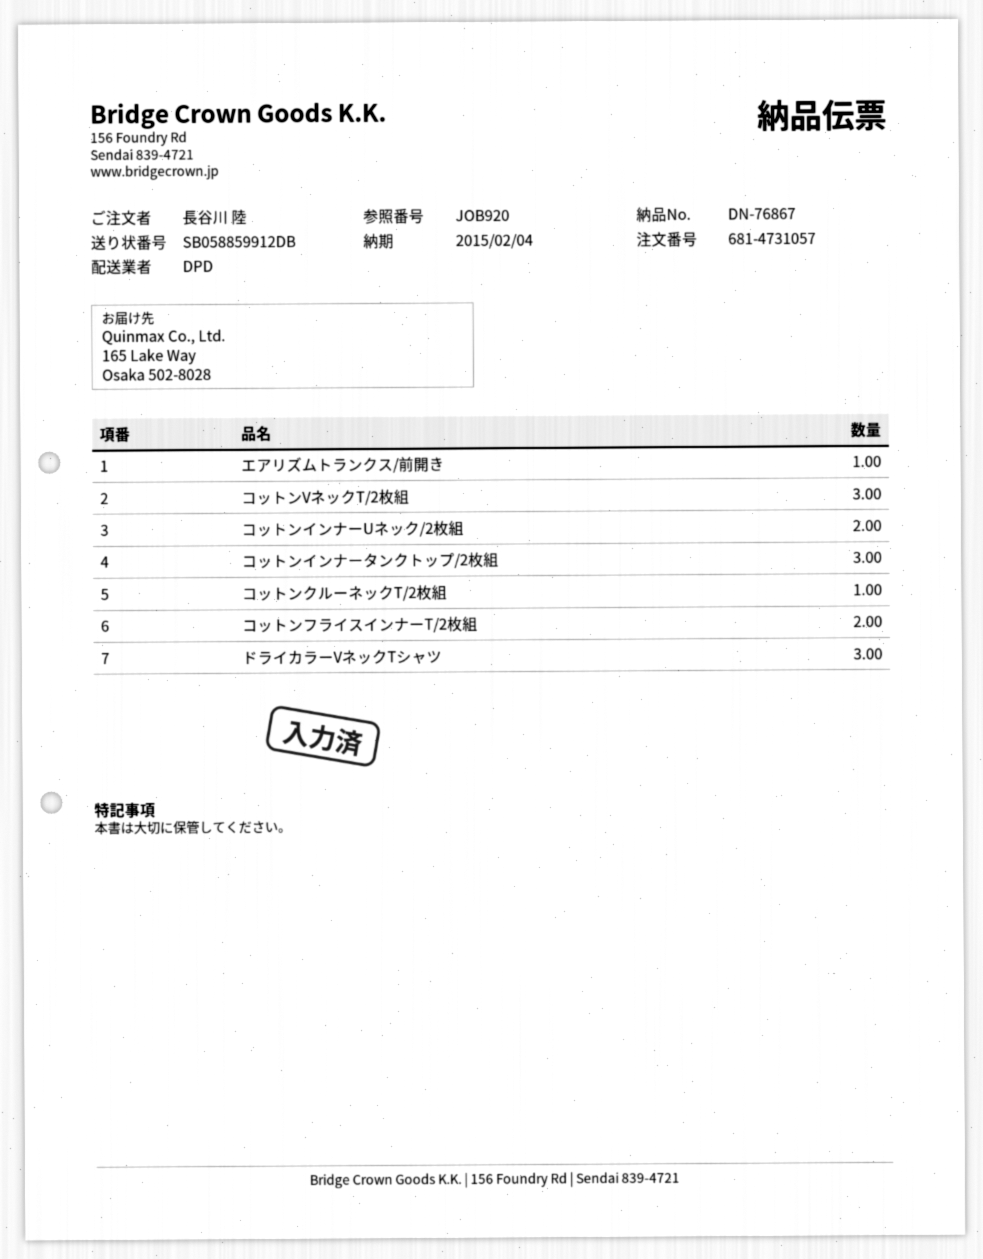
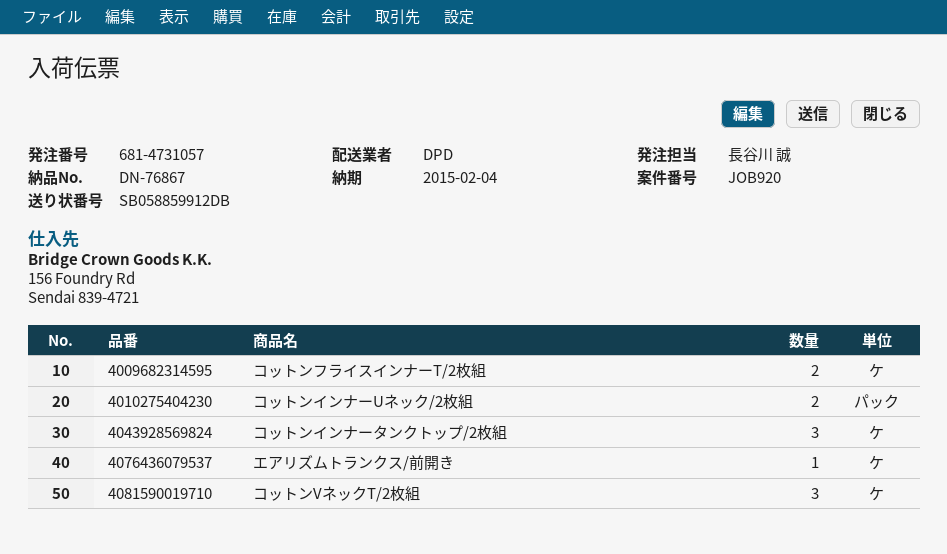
ordered by: 長谷川 陸 -> 長谷川 誠
コットンクルーネックT/2枚組: 1 -> none
ドライカラーVネックTシャツ: 3 -> none

